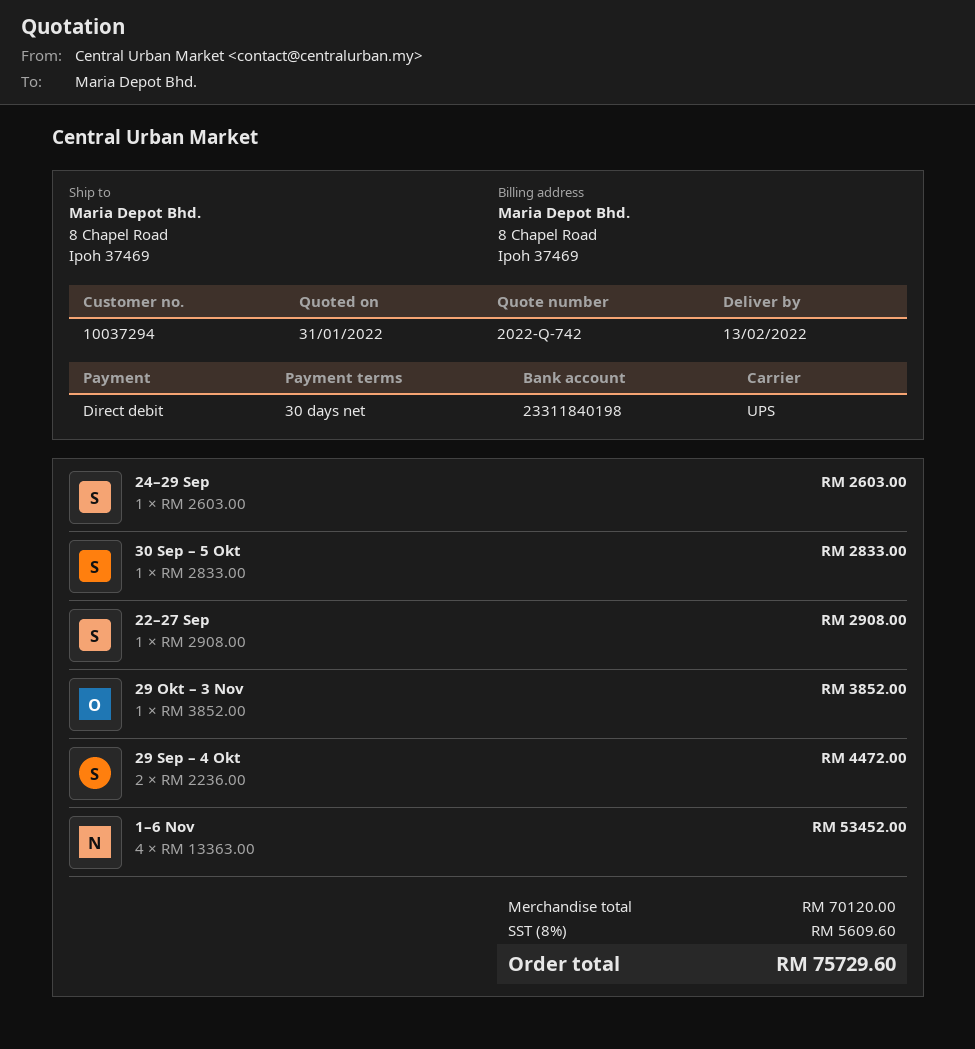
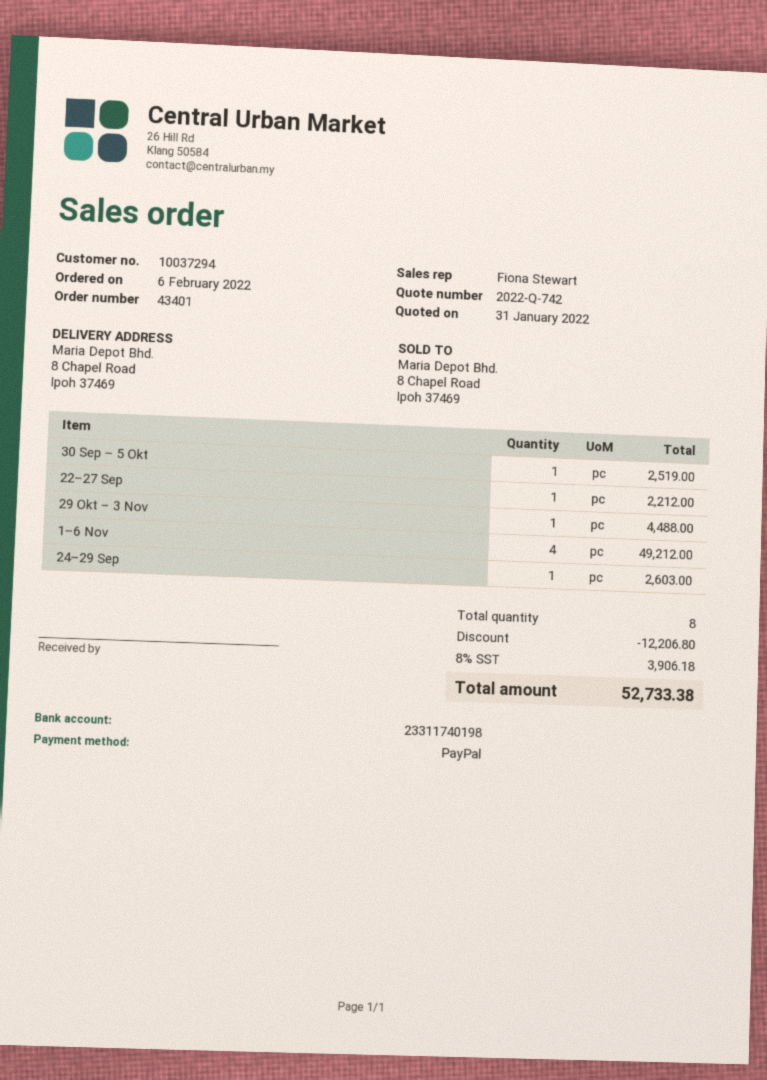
payment method: direct debit -> PayPal
bank account: 23311840198 -> 23311740198
30 Sep – 5 Okt: 1 for 2833.00 -> 1 for 2519.00
22–27 Sep: 1 for 2908.00 -> 1 for 2212.00
29 Okt – 3 Nov: 1 for 3852.00 -> 1 for 4488.00
29 Sep – 4 Okt: 2 for 4472.00 -> none
1–6 Nov: 4 for 53452.00 -> 4 for 49212.00
discount: none -> 12206.80
tax: 8% = 5609.60 -> 8% = 3906.18
total: 75729.60 -> 52733.38

